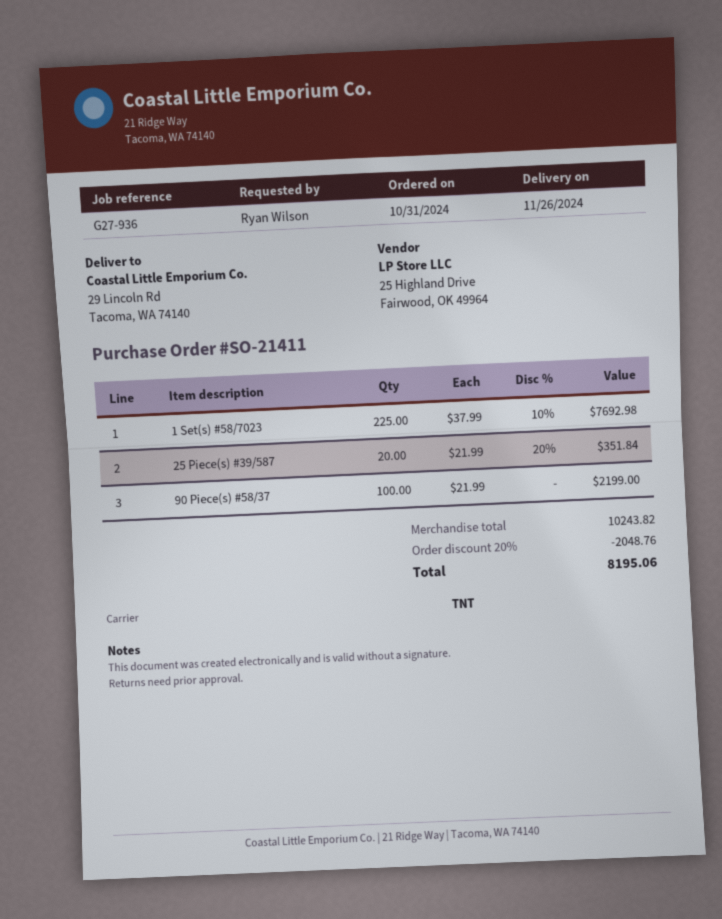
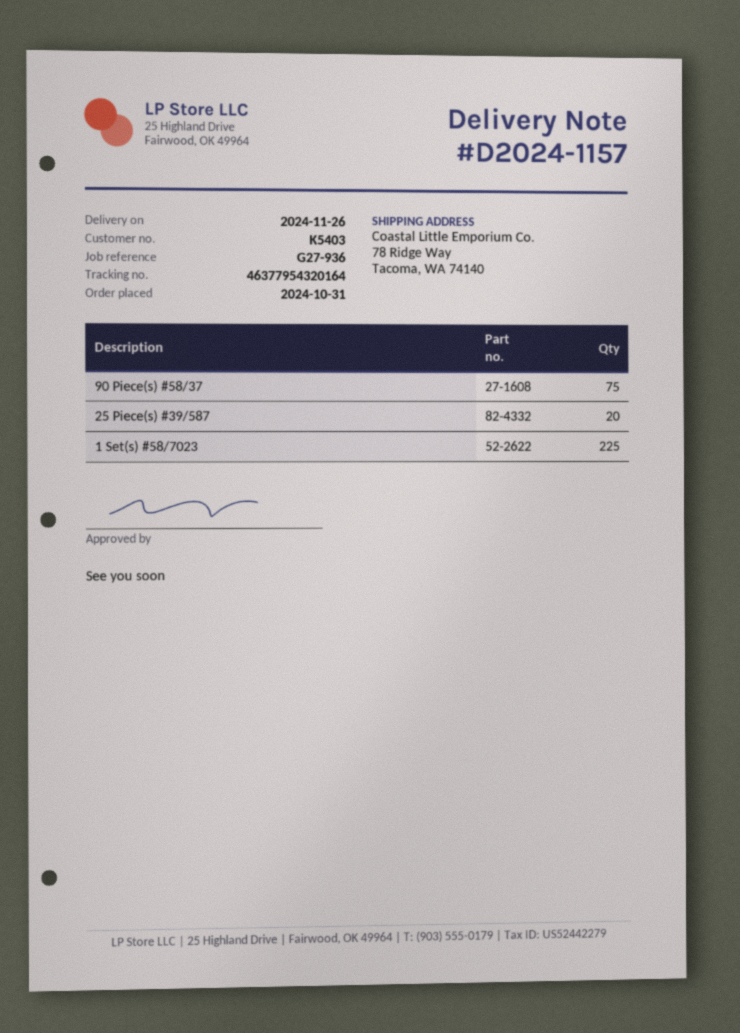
ship to: 29 Lincoln Rd, Tacoma, WA 74140 -> 78 Ridge Way, Tacoma, WA 74140
90 Piece(s) #58/37: 100 -> 75

